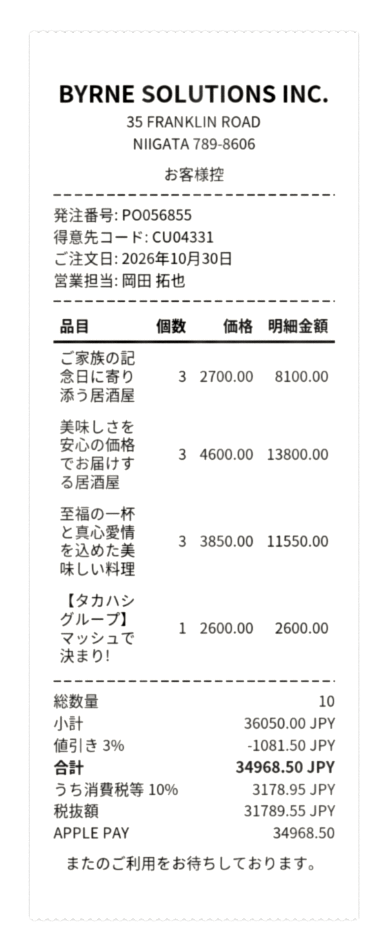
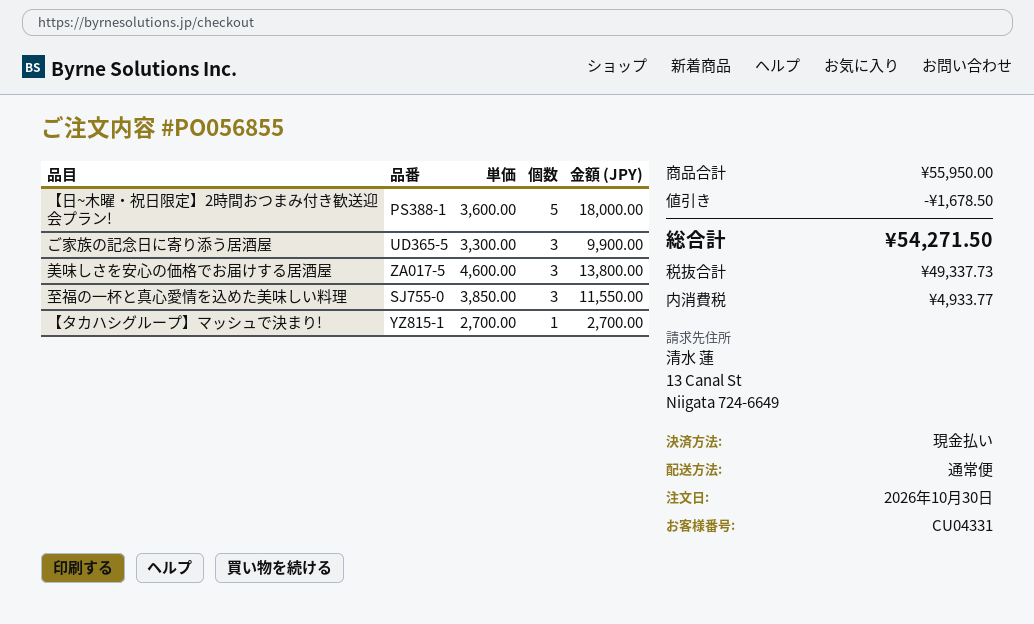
payment method: Apple Pay -> cash
ご家族の記念日に寄り添う居酒屋: 3 x 2700.00 = 8100.00 -> 3 x 3300.00 = 9900.00
【タカハシグループ】マッシュで決まり!: 1 x 2600.00 = 2600.00 -> 1 x 2700.00 = 2700.00
【日~木曜・祝日限定】2時間おつまみ付き歓送迎会プラン!: none -> 5 x 3600.00 = 18000.00
subtotal: 36050.00 -> 55950.00
discount: 1081.50 -> 1678.50
net: 31789.55 -> 49337.73
tax: 3178.95 -> 4933.77
total: 34968.50 -> 54271.50

